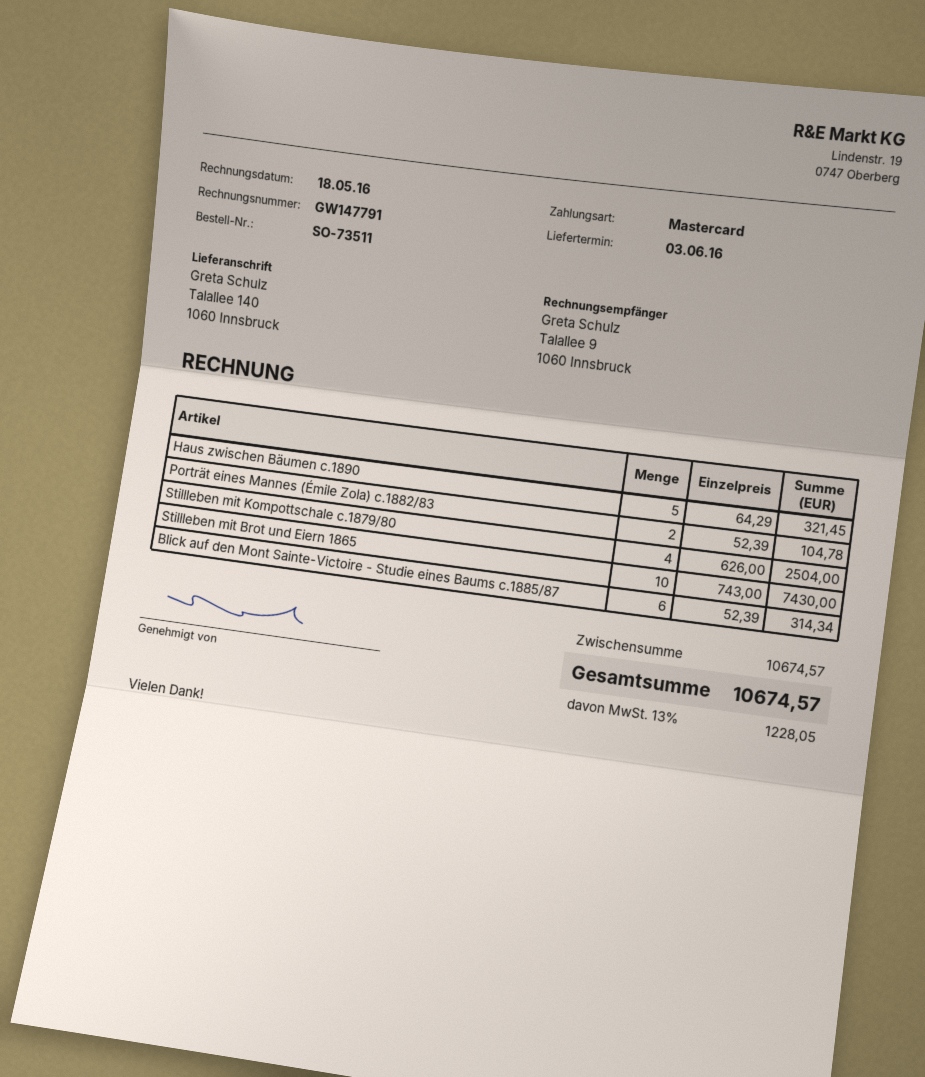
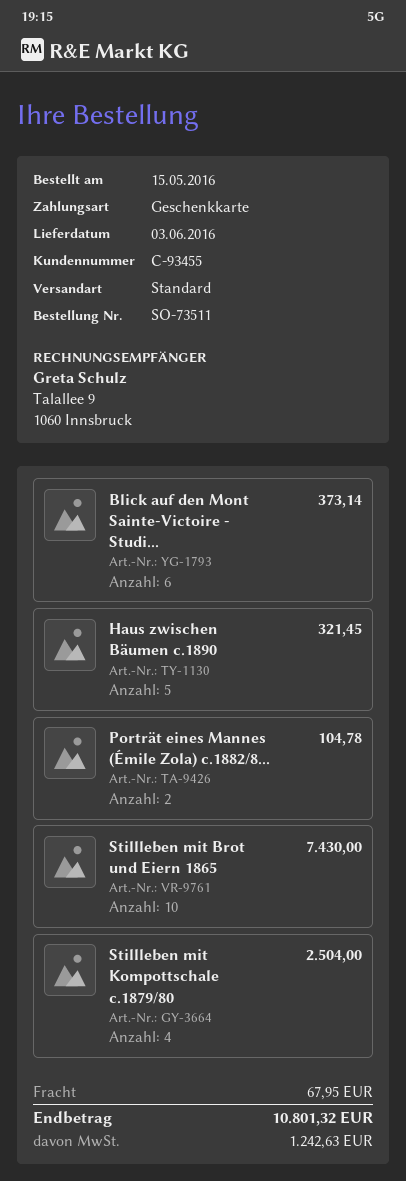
payment method: Mastercard -> gift card
Blick auf den Mont Sainte-Victoire - Studie eines Baums c.1885/87: 6 for 314.34 -> 6 for 373.14
shipping: none -> 67.95
tax: 1228.05 -> 1242.63
total: 10674.57 -> 10801.32

